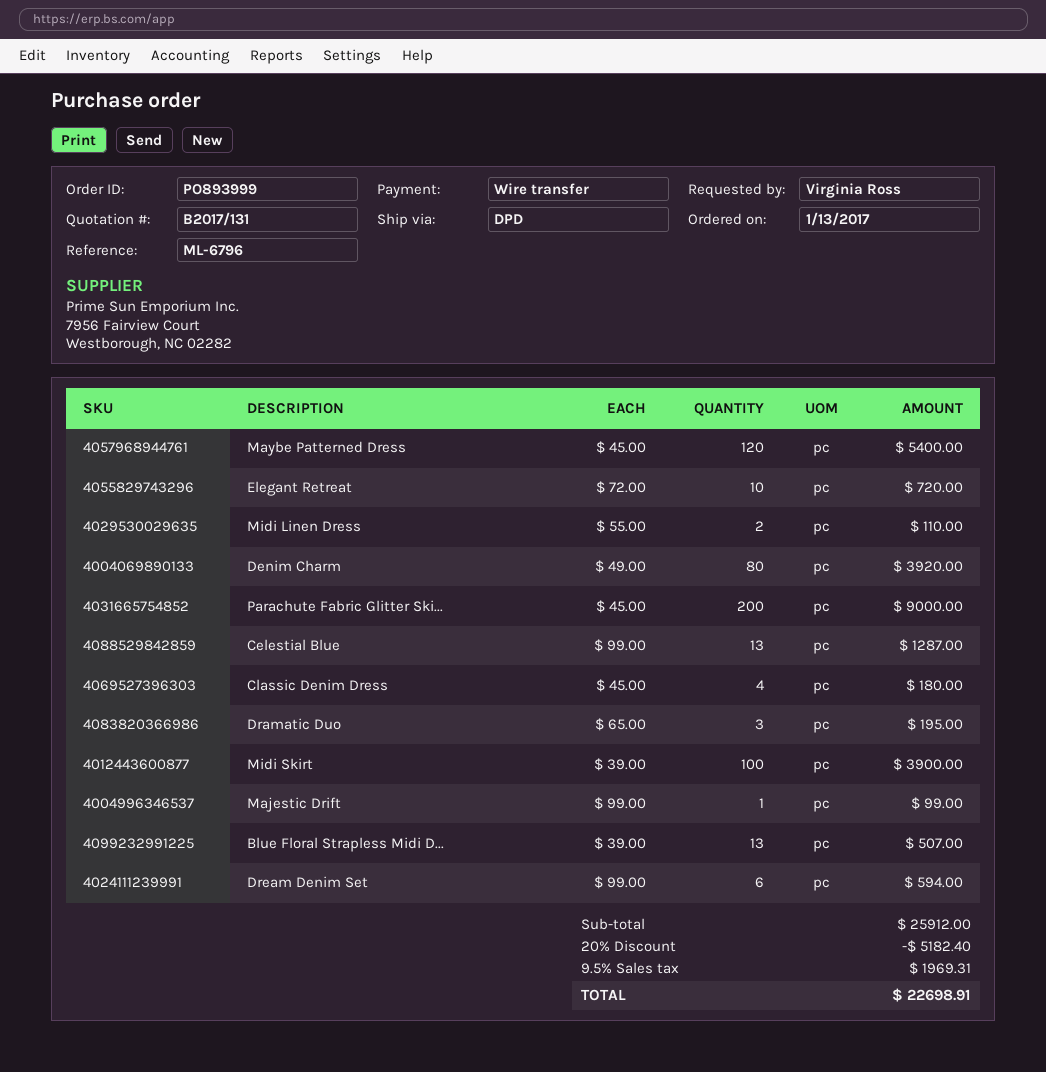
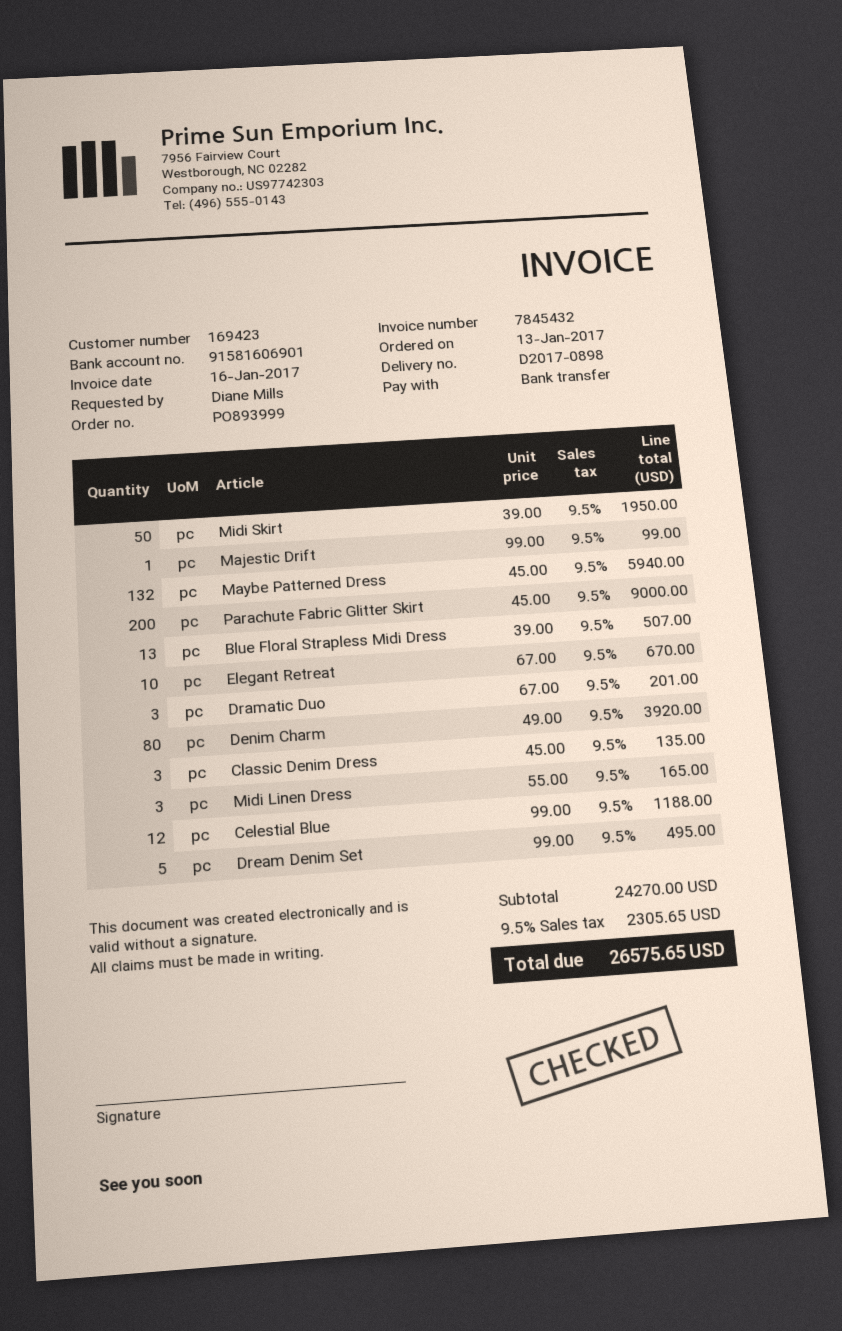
ordered by: Virginia Ross -> Diane Mills
Maybe Patterned Dress: 120 x 45.00 = 5400.00 -> 132 x 45.00 = 5940.00
Elegant Retreat: 10 x 72.00 = 720.00 -> 10 x 67.00 = 670.00
Midi Linen Dress: 2 x 55.00 = 110.00 -> 3 x 55.00 = 165.00
Celestial Blue: 13 x 99.00 = 1287.00 -> 12 x 99.00 = 1188.00
Classic Denim Dress: 4 x 45.00 = 180.00 -> 3 x 45.00 = 135.00
Dramatic Duo: 3 x 65.00 = 195.00 -> 3 x 67.00 = 201.00
Midi Skirt: 100 x 39.00 = 3900.00 -> 50 x 39.00 = 1950.00
Dream Denim Set: 6 x 99.00 = 594.00 -> 5 x 99.00 = 495.00
subtotal: 25912.00 -> 24270.00
discount: 20% = 5182.40 -> none
tax: 9.5% = 1969.31 -> 9.5% = 2305.65
total: 22698.91 -> 26575.65

